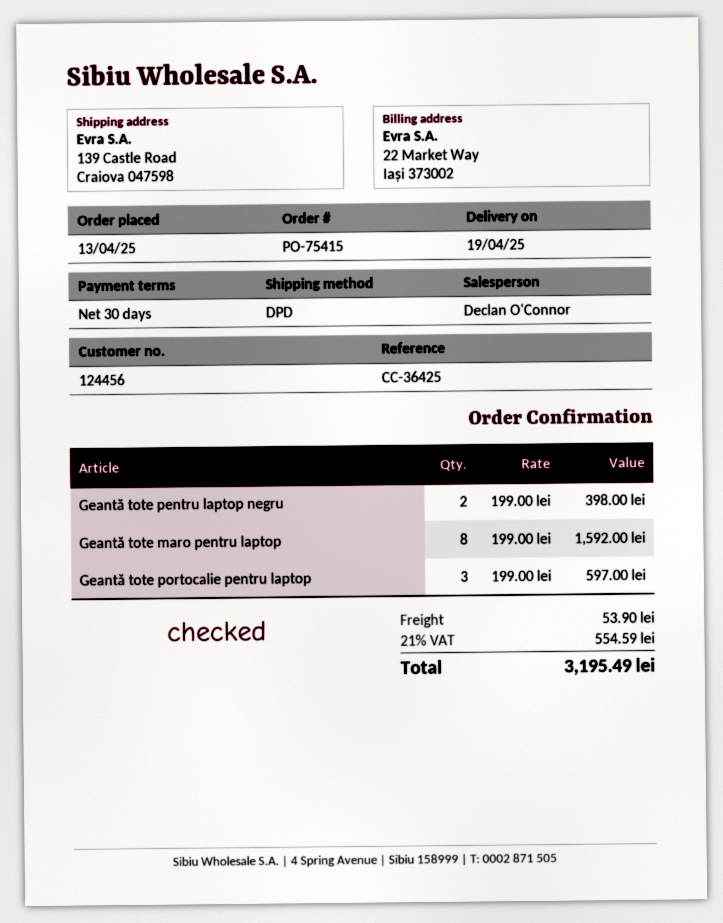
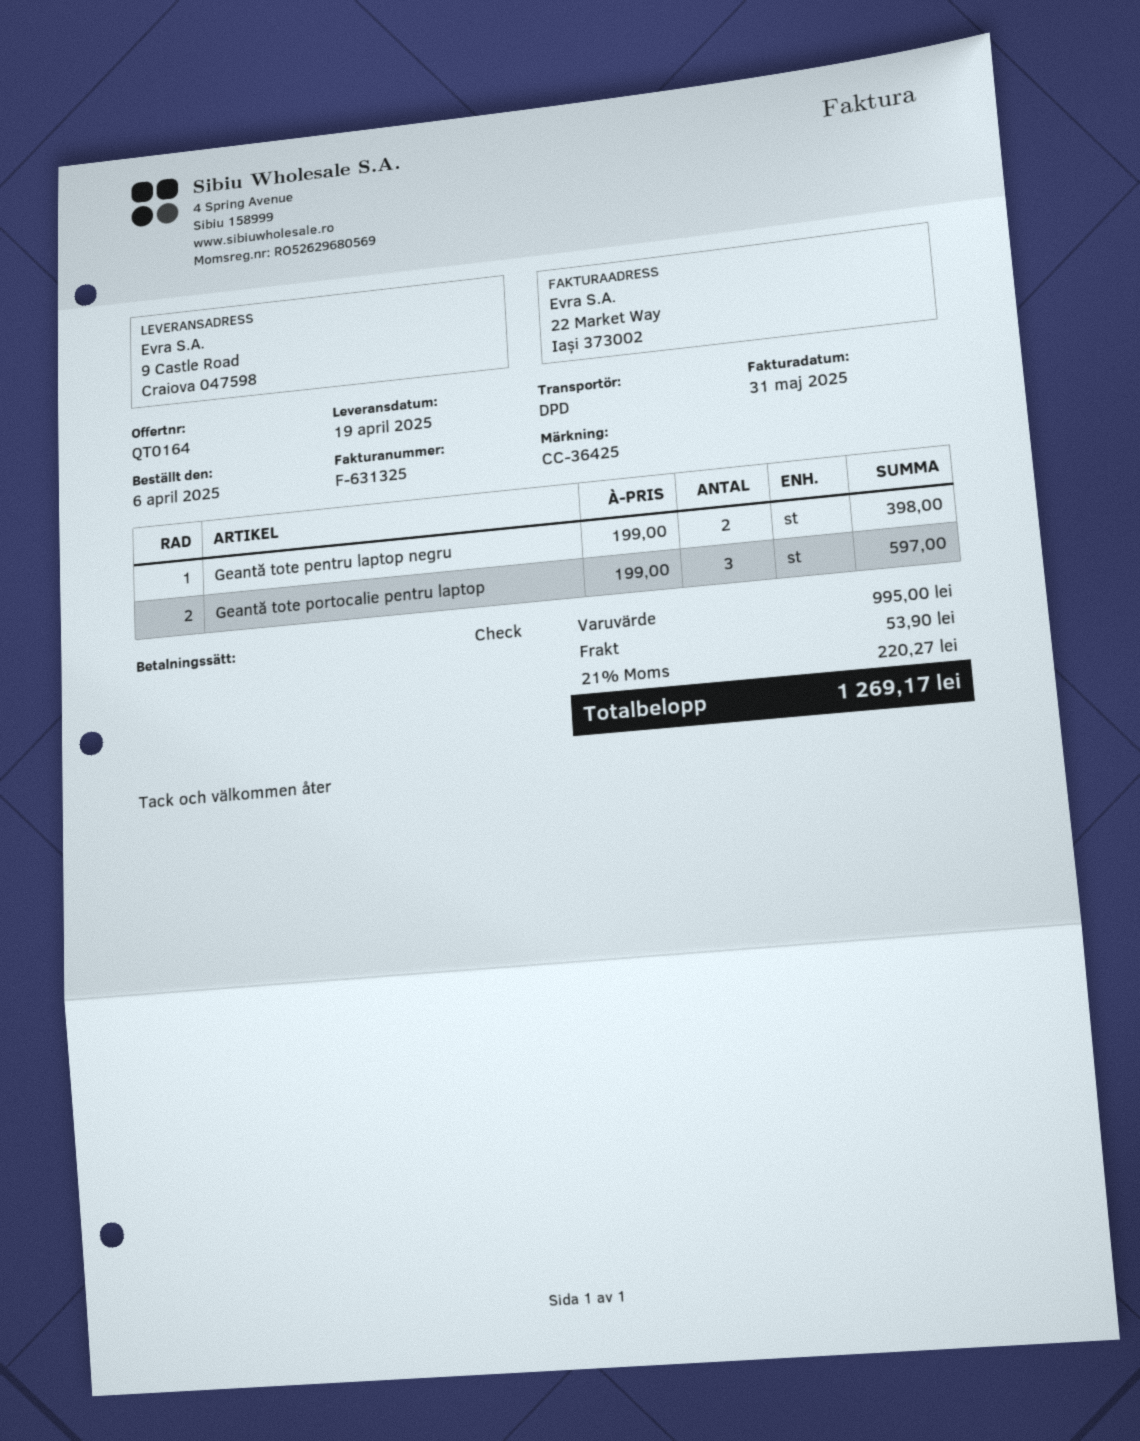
order date: 2025-04-13 -> 2025-04-06
ship to: 139 Castle Road, Craiova 047598 -> 9 Castle Road, Craiova 047598
Geantă tote maro pentru laptop: 8 x 199.00 = 1592.00 -> none
tax: 21% = 554.59 -> 21% = 220.27
total: 3195.49 -> 1269.17

